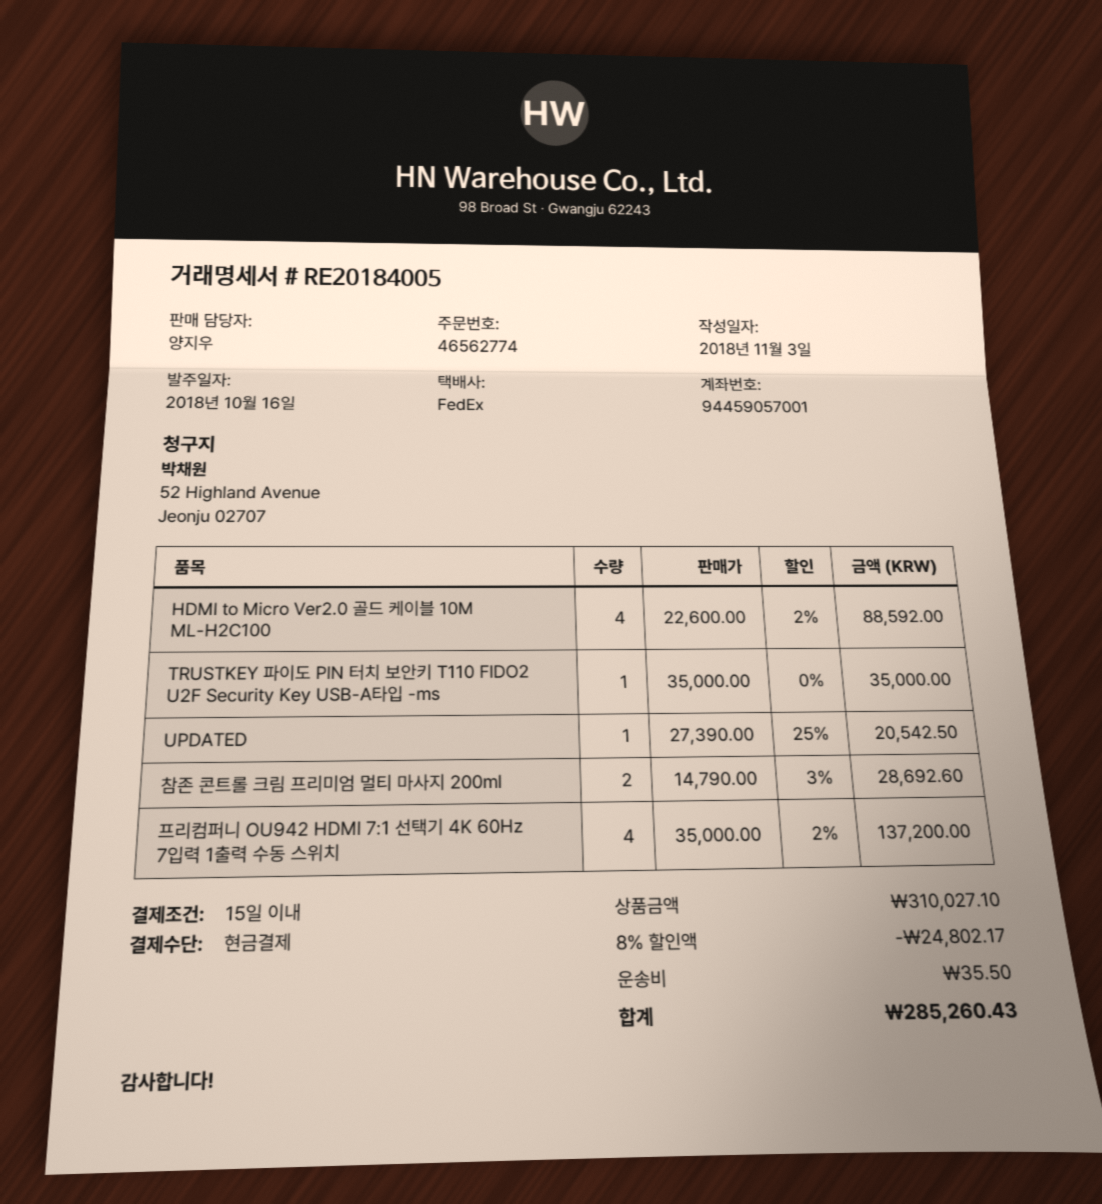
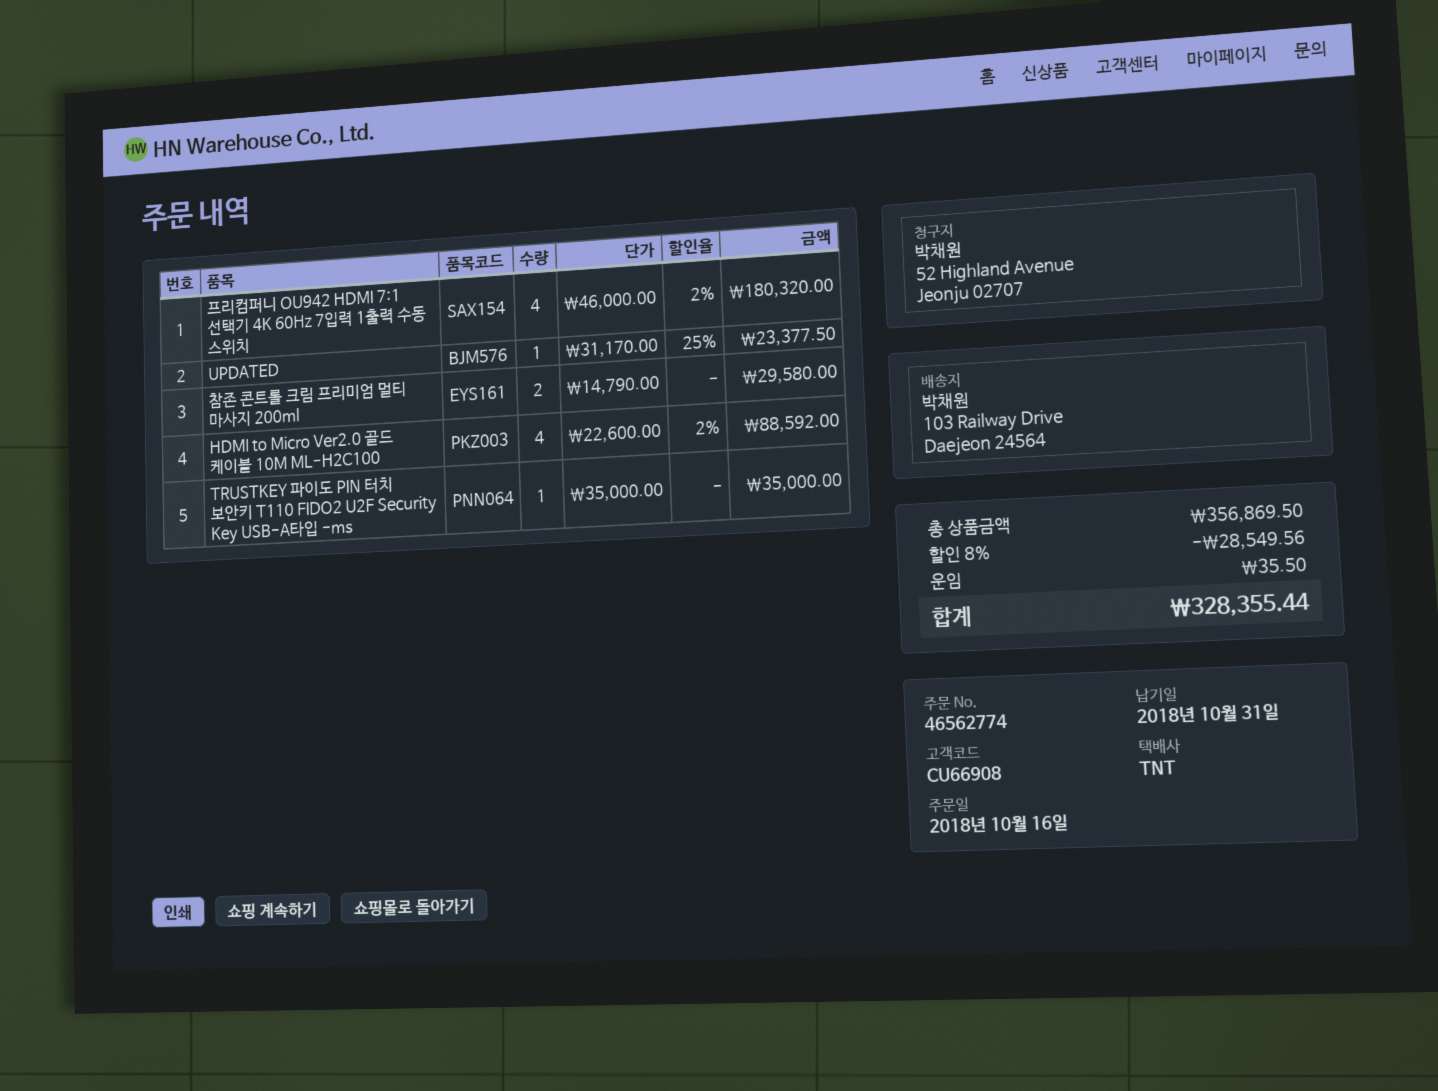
shipping method: FedEx -> TNT
UPDATED: 1 x 27390.00 - 25% = 20542.50 -> 1 x 31170.00 - 25% = 23377.50
참존 콘트롤 크림 프리미엄 멀티 마사지 200ml: 2 x 14790.00 - 3% = 28692.60 -> 2 x 14790.00 = 29580.00
프리컴퍼니 OU942 HDMI 7:1 선택기 4K 60Hz 7입력 1출력 수동 스위치: 4 x 35000.00 - 2% = 137200.00 -> 4 x 46000.00 - 2% = 180320.00
subtotal: 310027.10 -> 356869.50
discount: 8% = 24802.17 -> 8% = 28549.56
total: 285260.43 -> 328355.44

